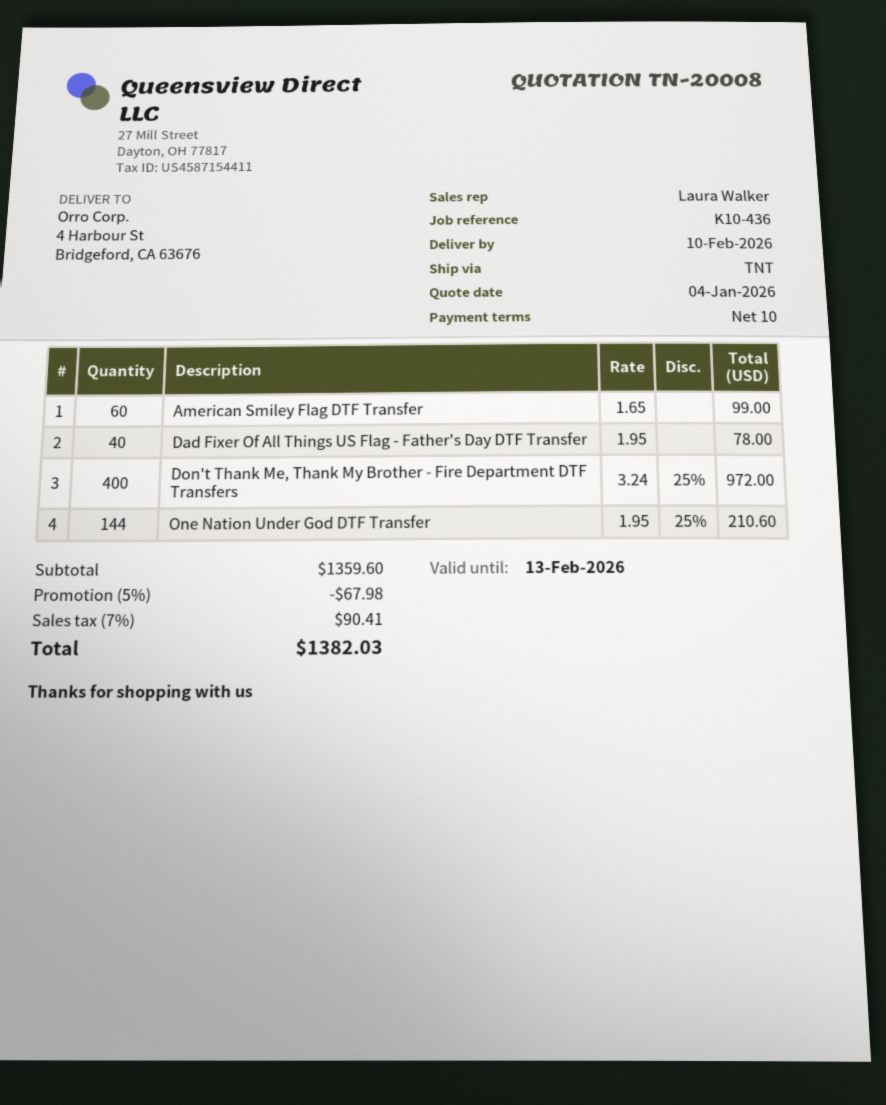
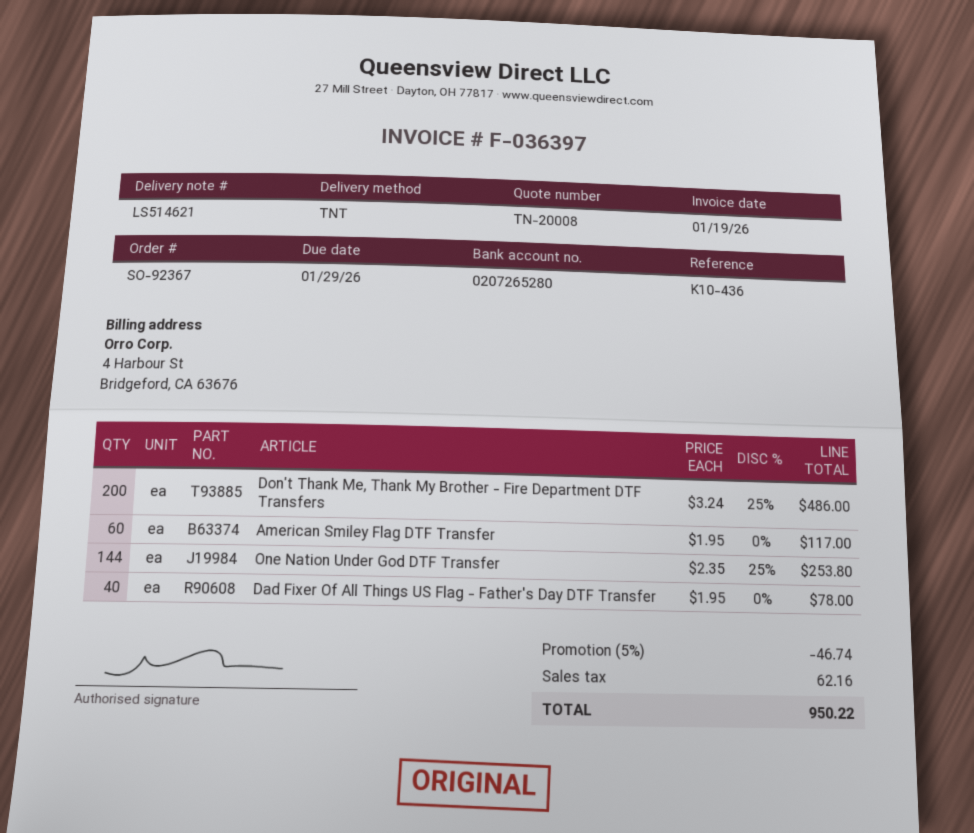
American Smiley Flag DTF Transfer: 60 x 1.65 = 99.00 -> 60 x 1.95 = 117.00
Don't Thank Me, Thank My Brother - Fire Department DTF Transfers: 400 x 3.24 - 25% = 972.00 -> 200 x 3.24 - 25% = 486.00
One Nation Under God DTF Transfer: 144 x 1.95 - 25% = 210.60 -> 144 x 2.35 - 25% = 253.80
discount: 5% = 67.98 -> 5% = 46.74
tax: 90.41 -> 62.16
total: 1382.03 -> 950.22

